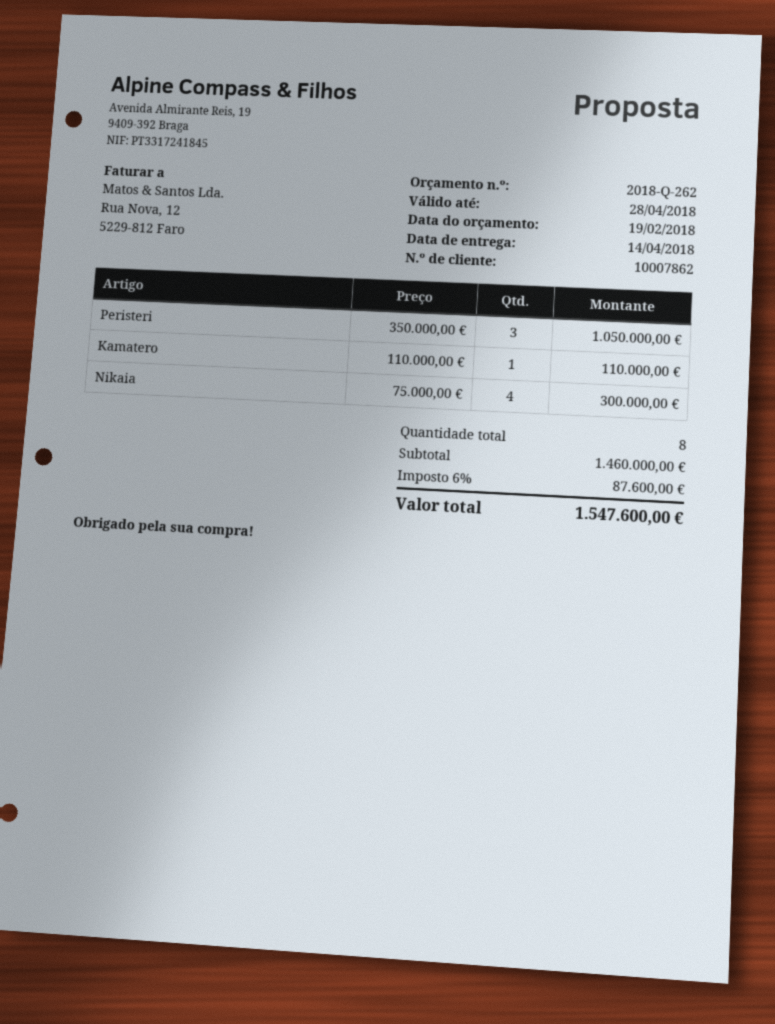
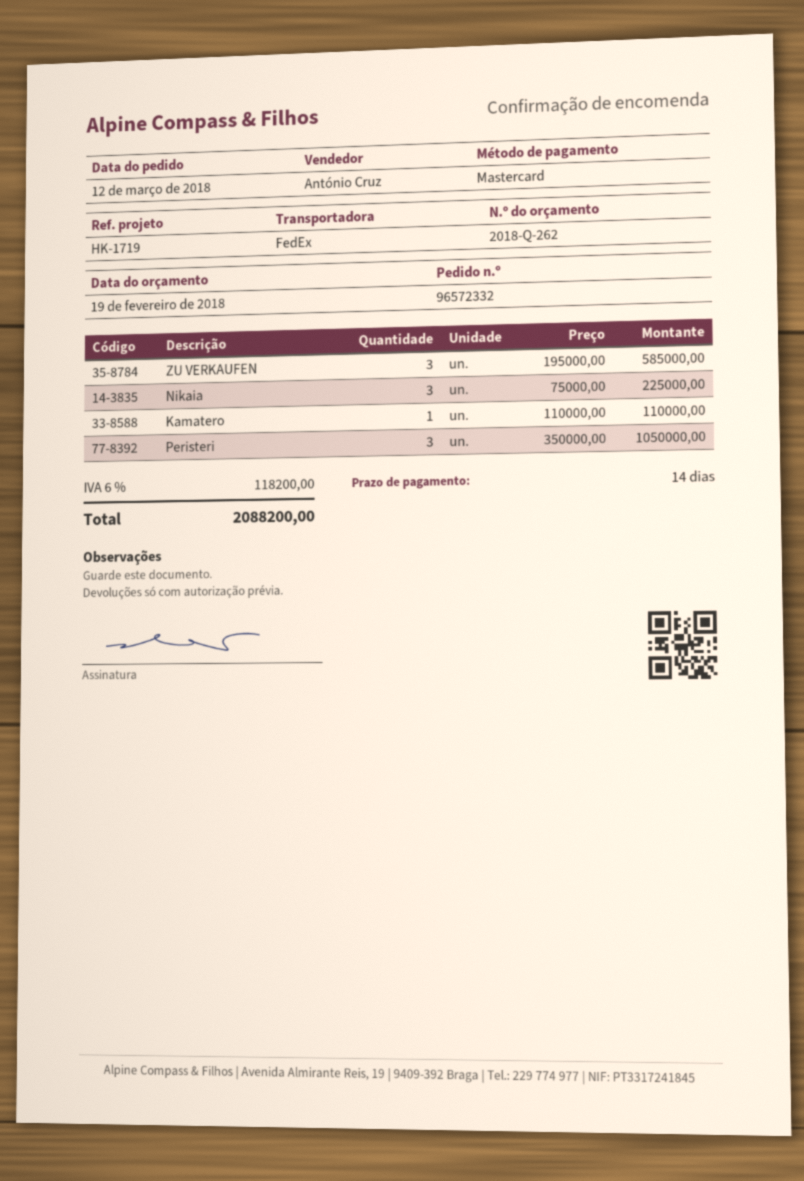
Nikaia: 4 x 75000.00 = 300000.00 -> 3 x 75000.00 = 225000.00
ZU VERKAUFEN: none -> 3 x 195000.00 = 585000.00
tax: 6% = 87600.00 -> 6% = 118200.00
total: 1547600.00 -> 2088200.00

